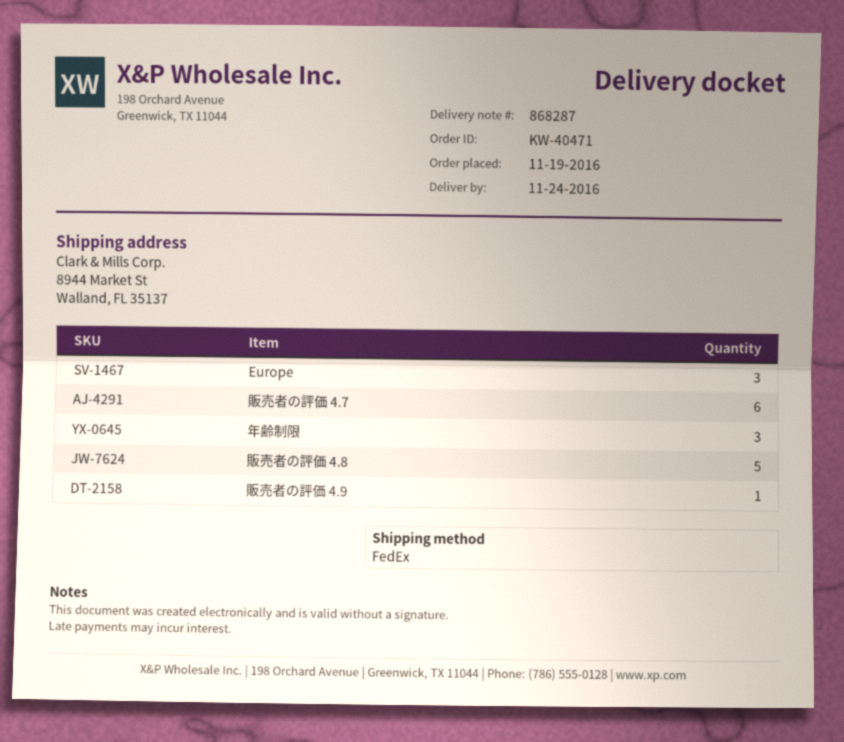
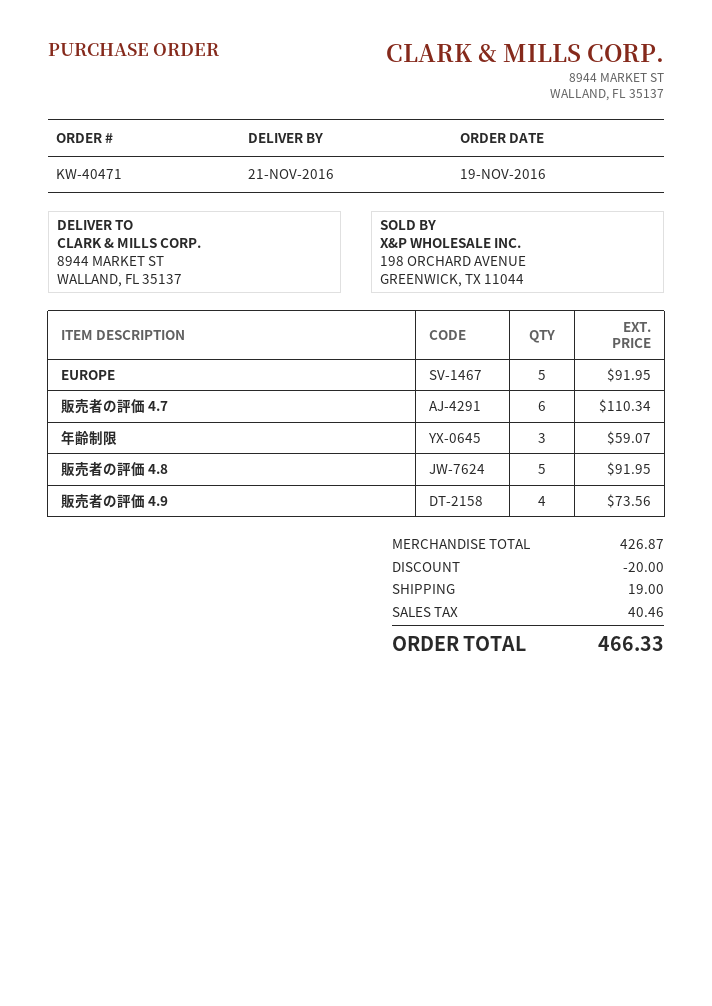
delivery date: 2016-11-24 -> 2016-11-21
Europe: 3 -> 5
販売者の評価 4.9: 1 -> 4

